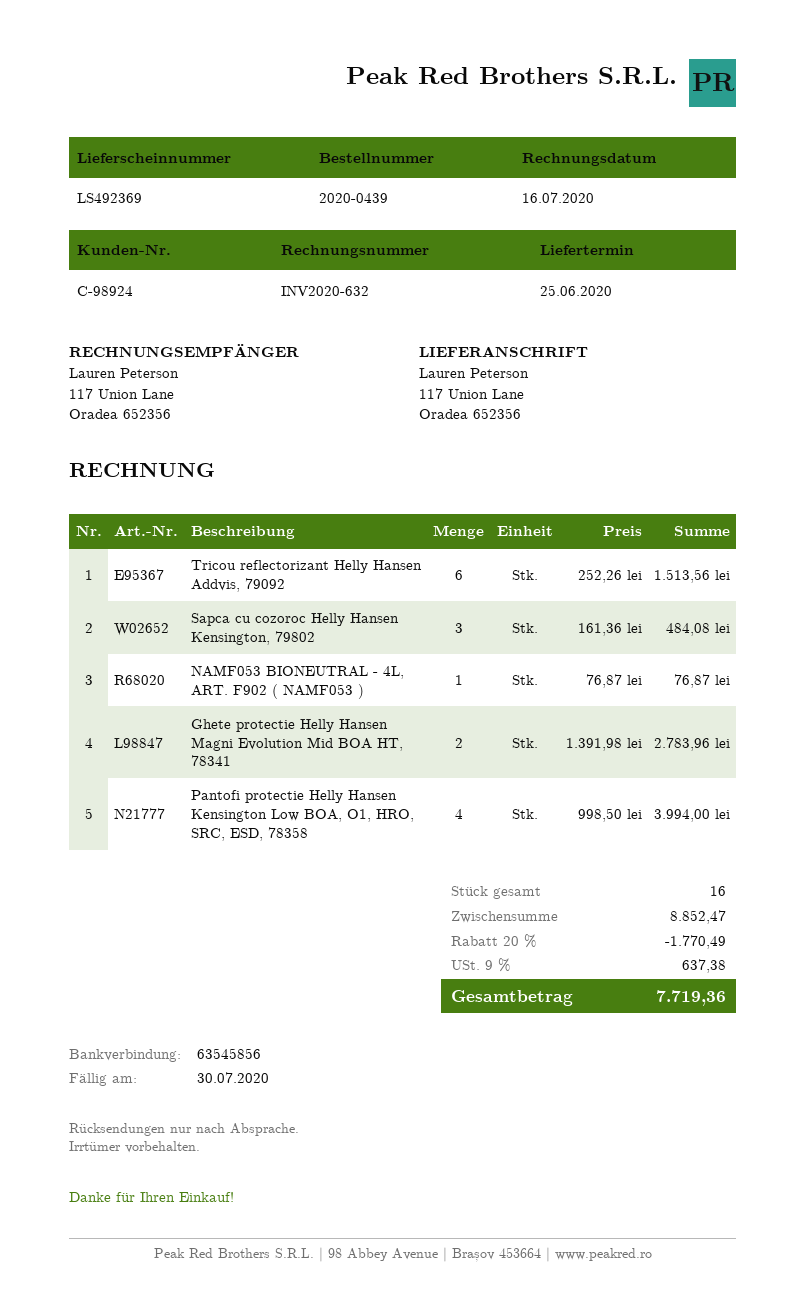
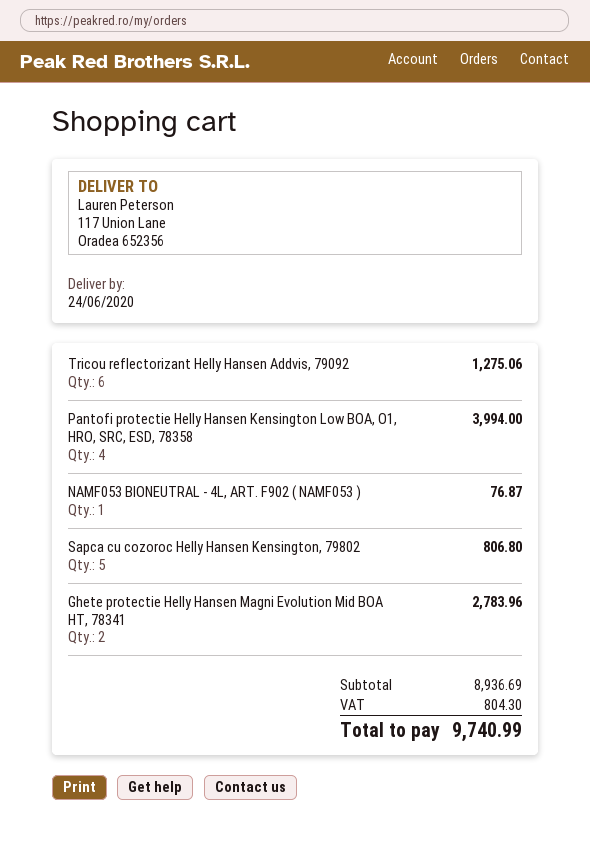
delivery date: 2020-06-25 -> 2020-06-24
Tricou reflectorizant Helly Hansen Addvis, 79092: 6 for 1513.56 -> 6 for 1275.06
Sapca cu cozoroc Helly Hansen Kensington, 79802: 3 for 484.08 -> 5 for 806.80
subtotal: 8852.47 -> 8936.69
discount: 20% = 1770.49 -> none
tax: 637.38 -> 804.30
total: 7719.36 -> 9740.99

